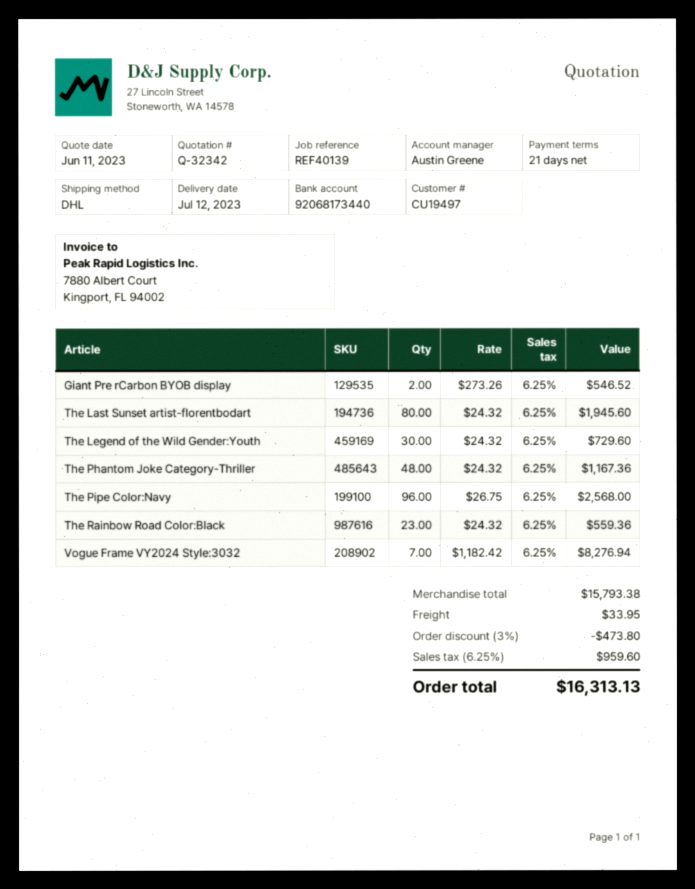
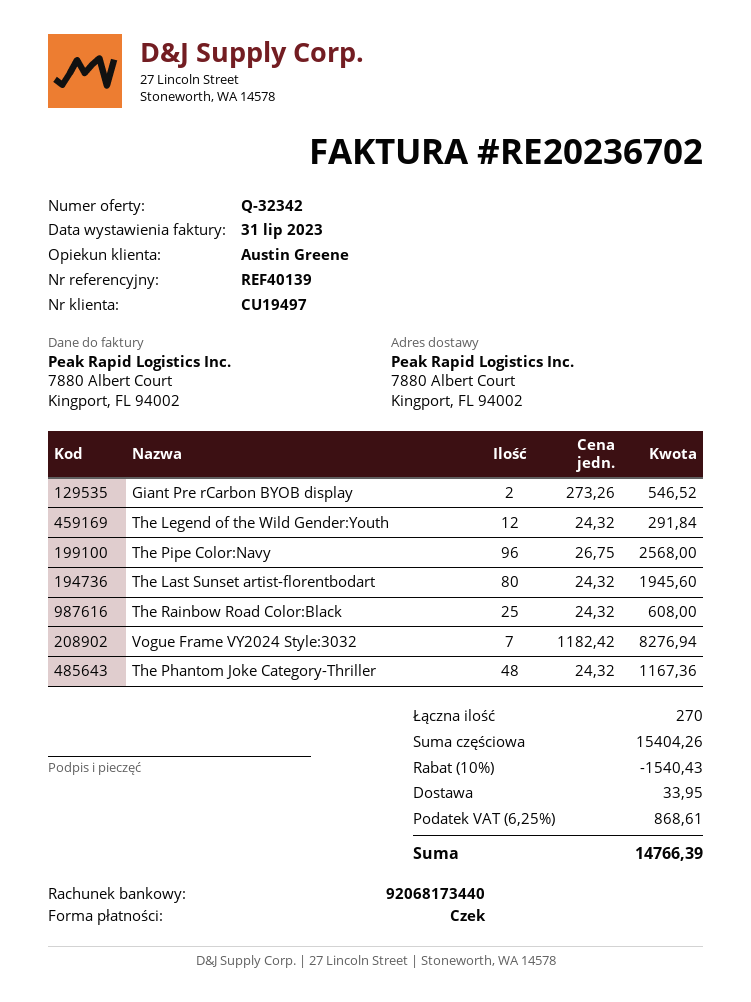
The Legend of the Wild Gender:Youth: 30 x 24.32 = 729.60 -> 12 x 24.32 = 291.84
The Rainbow Road Color:Black: 23 x 24.32 = 559.36 -> 25 x 24.32 = 608.00
subtotal: 15793.38 -> 15404.26
discount: 3% = 473.80 -> 10% = 1540.43
tax: 6.25% = 959.60 -> 6.25% = 868.61
total: 16313.13 -> 14766.39

